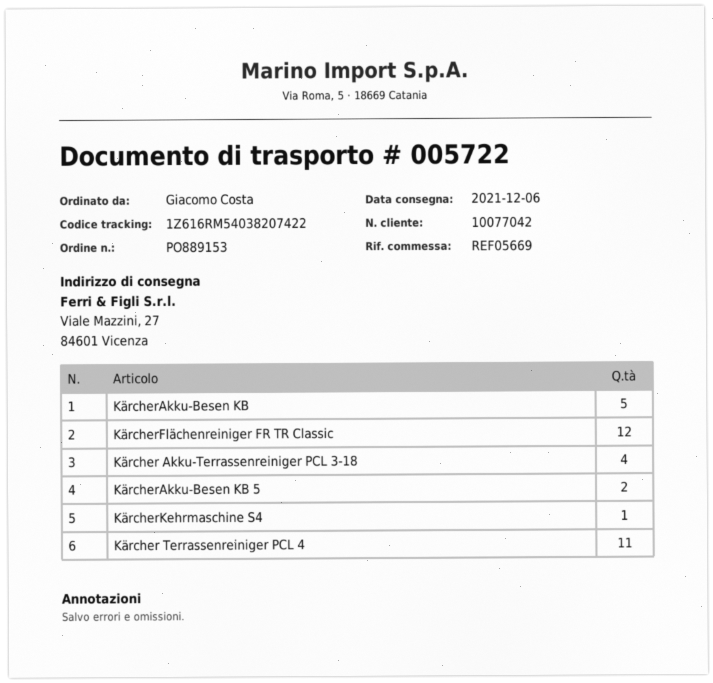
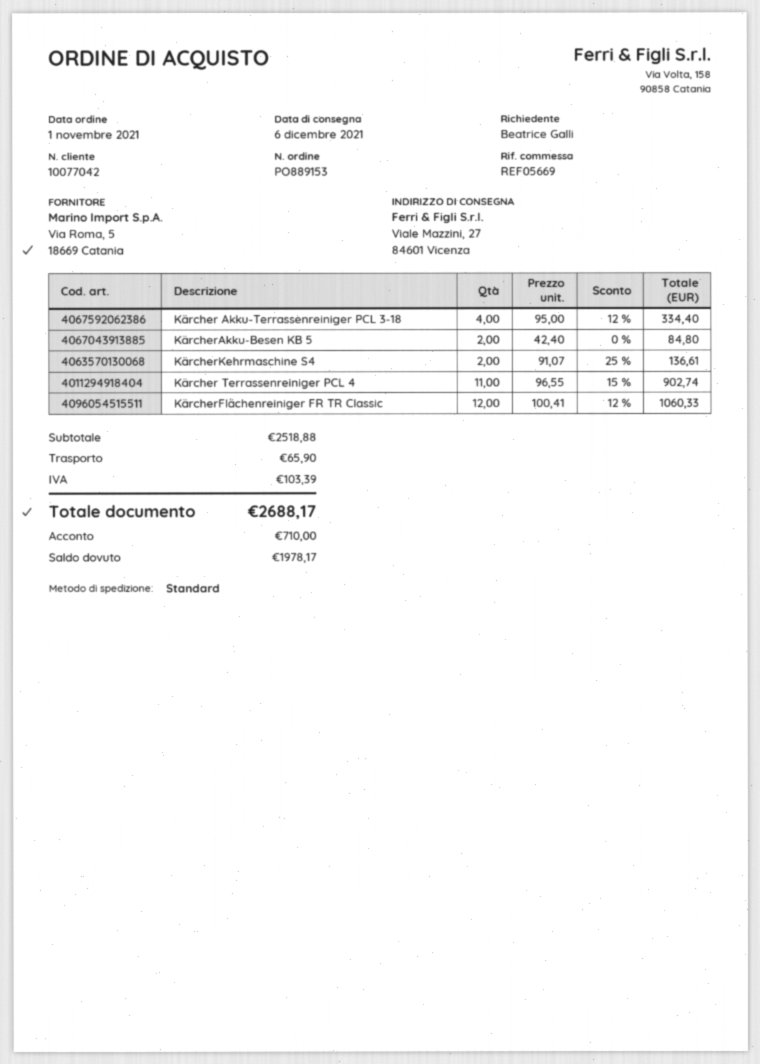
ordered by: Giacomo Costa -> Beatrice Galli
KärcherAkku-Besen KB: 5 -> none
KärcherKehrmaschine S4: 1 -> 2

